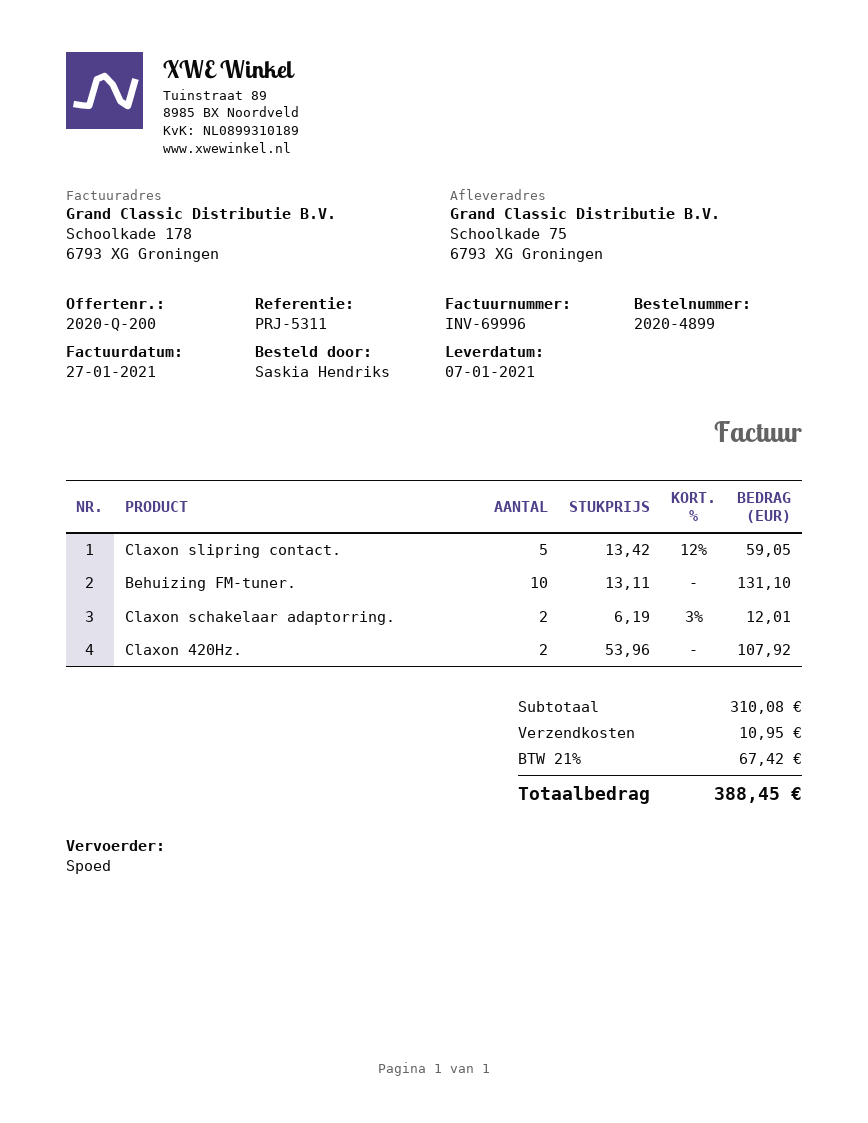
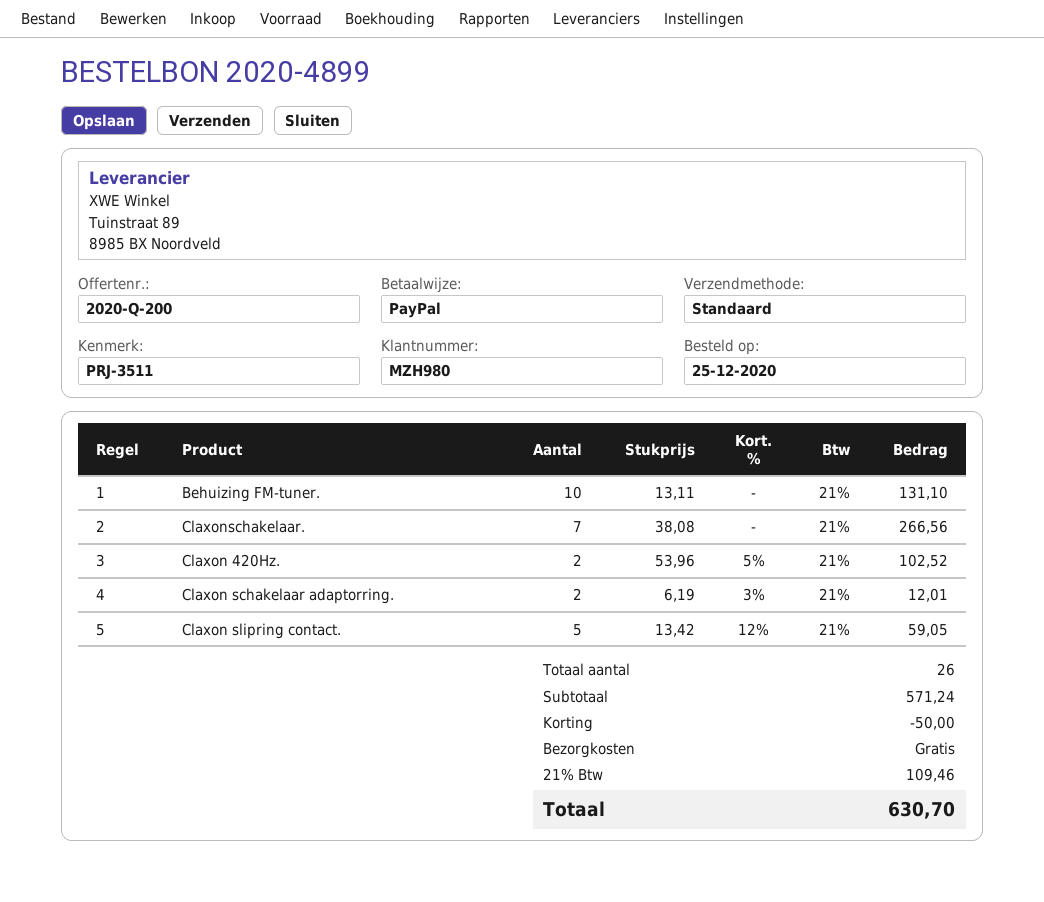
reference: PRJ-5311 -> PRJ-3511
shipping method: express -> standard
Claxon 420Hz.: 2 x 53.96 = 107.92 -> 2 x 53.96 - 5% = 102.52
Claxonschakelaar.: none -> 7 x 38.08 = 266.56
subtotal: 310.08 -> 571.24
discount: none -> 50.00
shipping: 10.95 -> 0.00
tax: 21% = 67.42 -> 21% = 109.46
total: 388.45 -> 630.70

